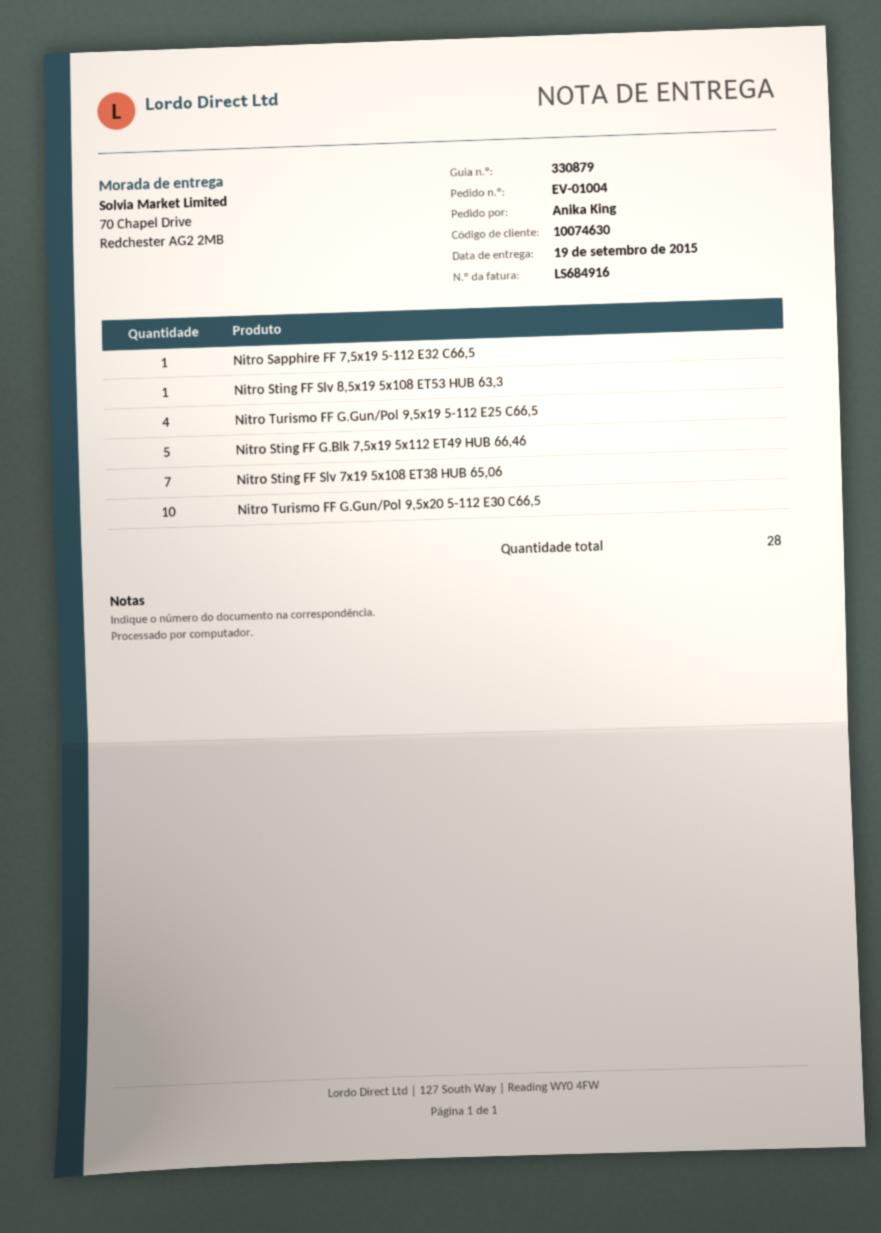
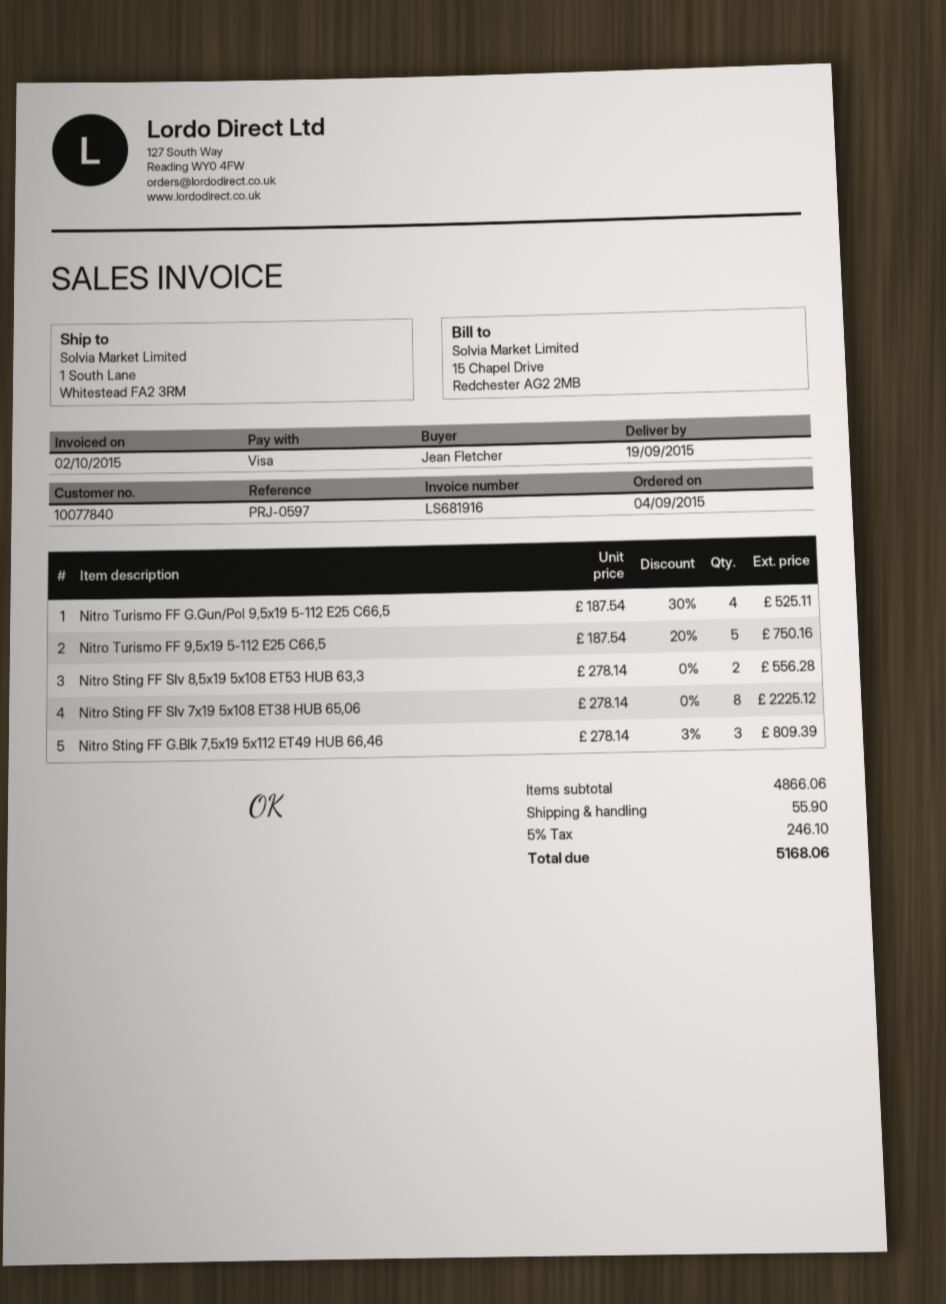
invoice number: LS684916 -> LS681916
customer number: 10074630 -> 10077840
ordered by: Anika King -> Jean Fletcher
ship to: 70 Chapel Drive, Redchester AG2 2MB -> 1 South Lane, Whitestead FA2 3RM
Nitro Sapphire FF 7,5x19 5-112 E32 C66,5: 1 -> none
Nitro Sting FF Slv 8,5x19 5x108 ET53 HUB 63,3: 1 -> 2
Nitro Sting FF G.Blk 7,5x19 5x112 ET49 HUB 66,46: 5 -> 3
Nitro Sting FF Slv 7x19 5x108 ET38 HUB 65,06: 7 -> 8
Nitro Turismo FF G.Gun/Pol 9,5x20 5-112 E30 C66,5: 10 -> none
Nitro Turismo FF 9,5x19 5-112 E25 C66,5: none -> 5

